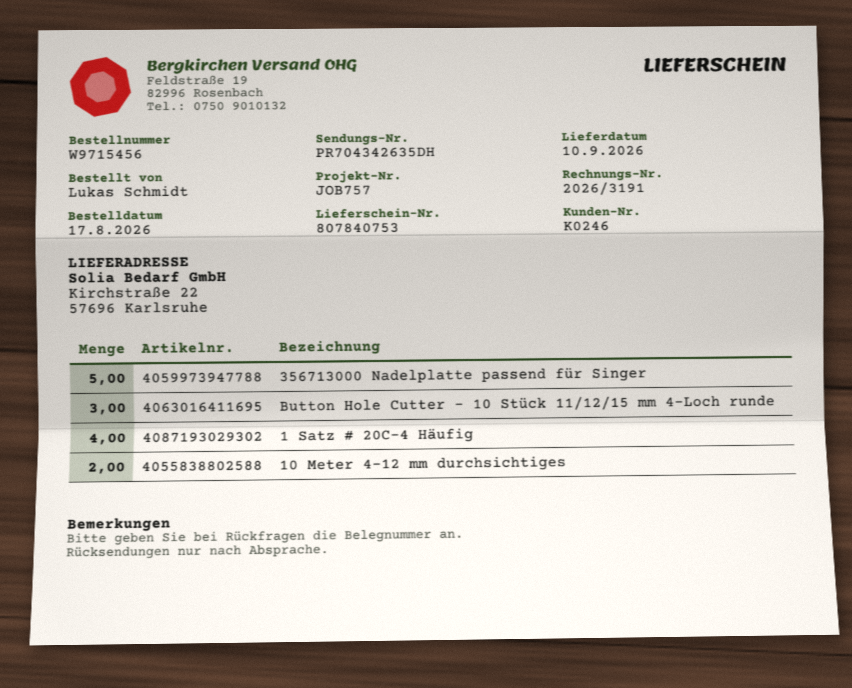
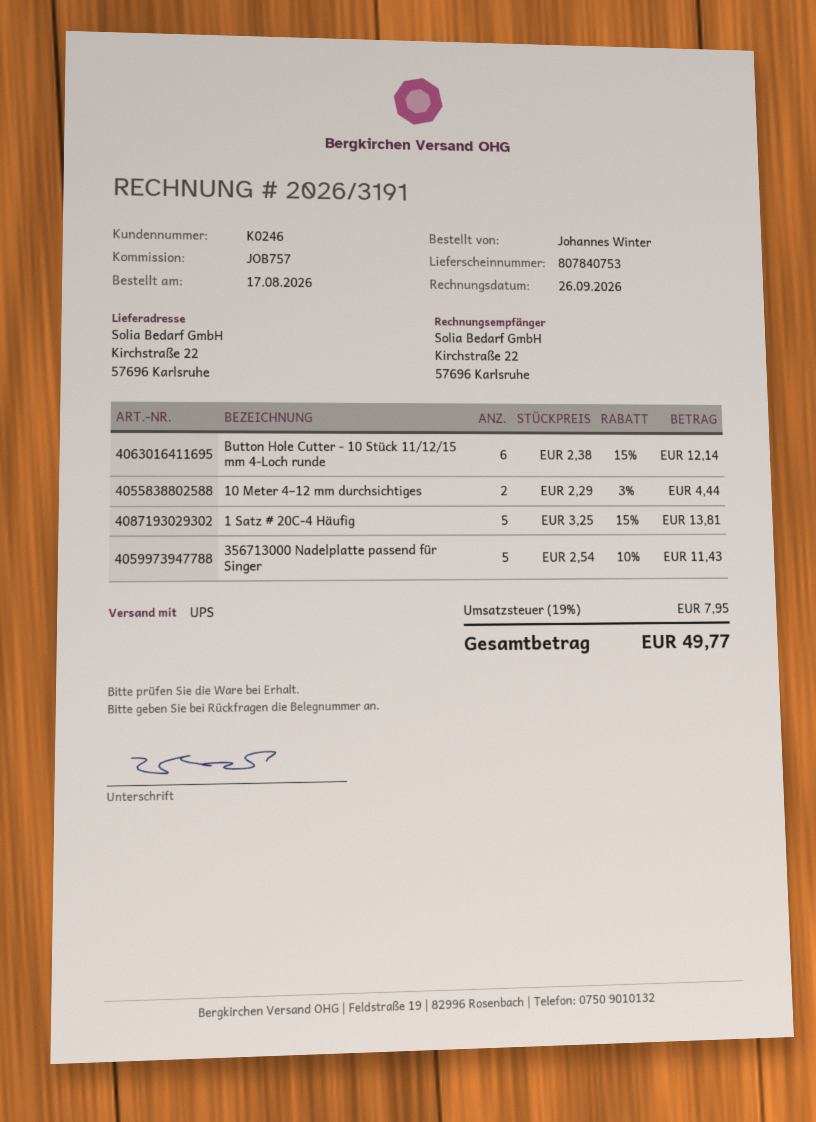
ordered by: Lukas Schmidt -> Johannes Winter
Button Hole Cutter - 10 Stück 11/12/15 mm 4-Loch runde: 3 -> 6
1 Satz # 20C-4 Häufig: 4 -> 5

